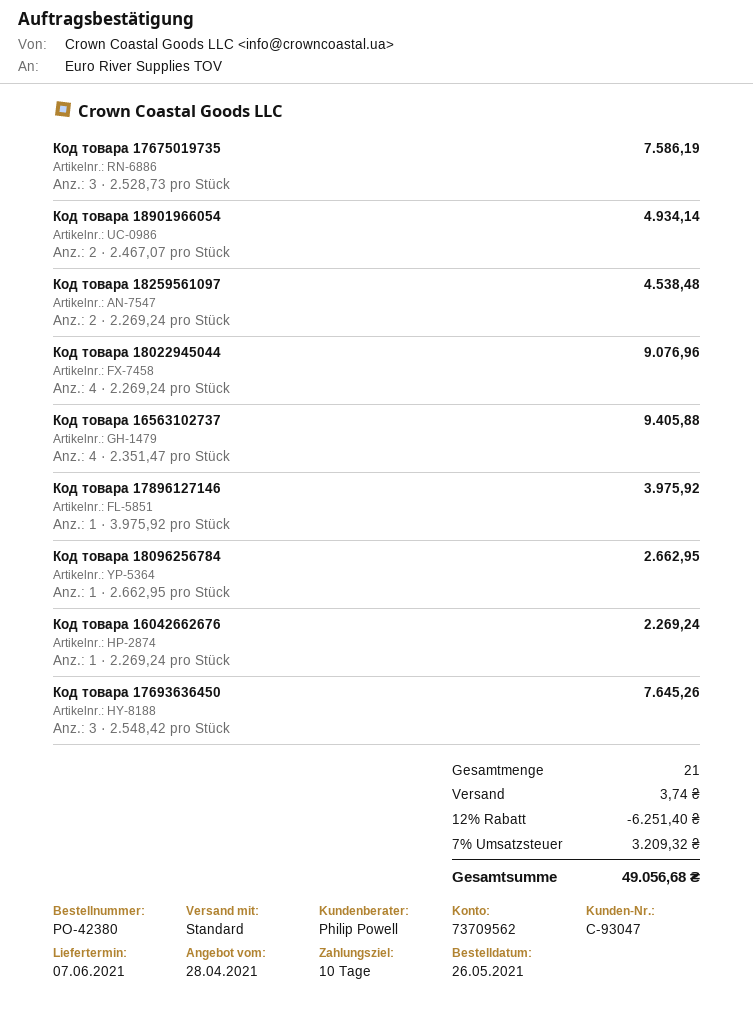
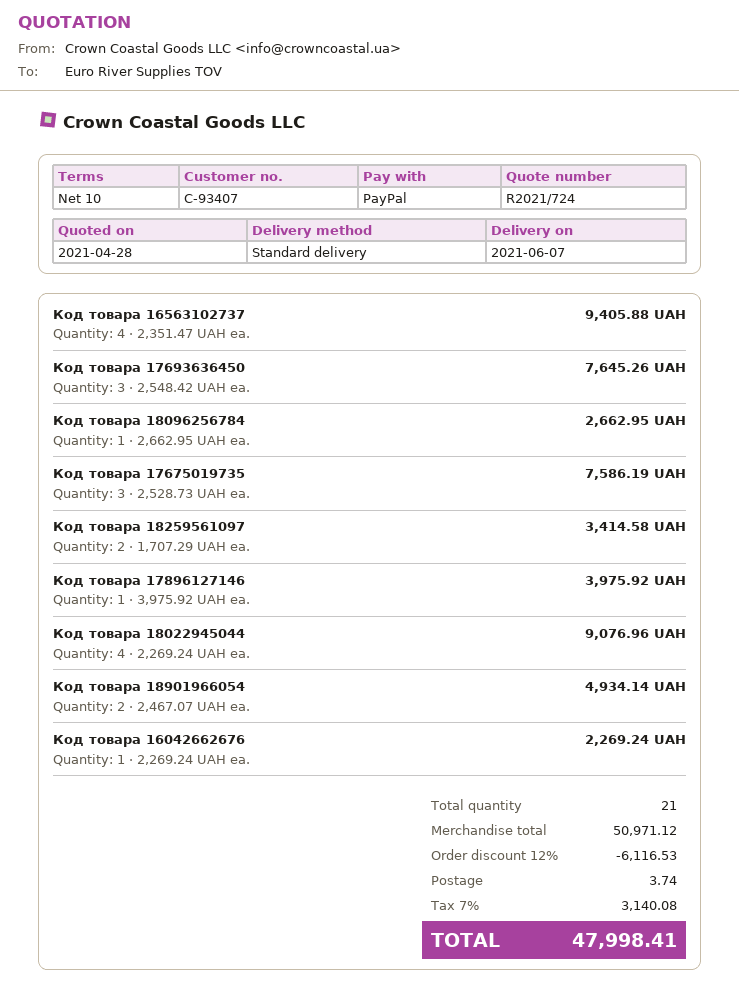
customer number: C-93047 -> C-93407
Код товара 18259561097: 2 x 2269.24 = 4538.48 -> 2 x 1707.29 = 3414.58
discount: 12% = 6251.40 -> 12% = 6116.53
tax: 7% = 3209.32 -> 7% = 3140.08
total: 49056.68 -> 47998.41

